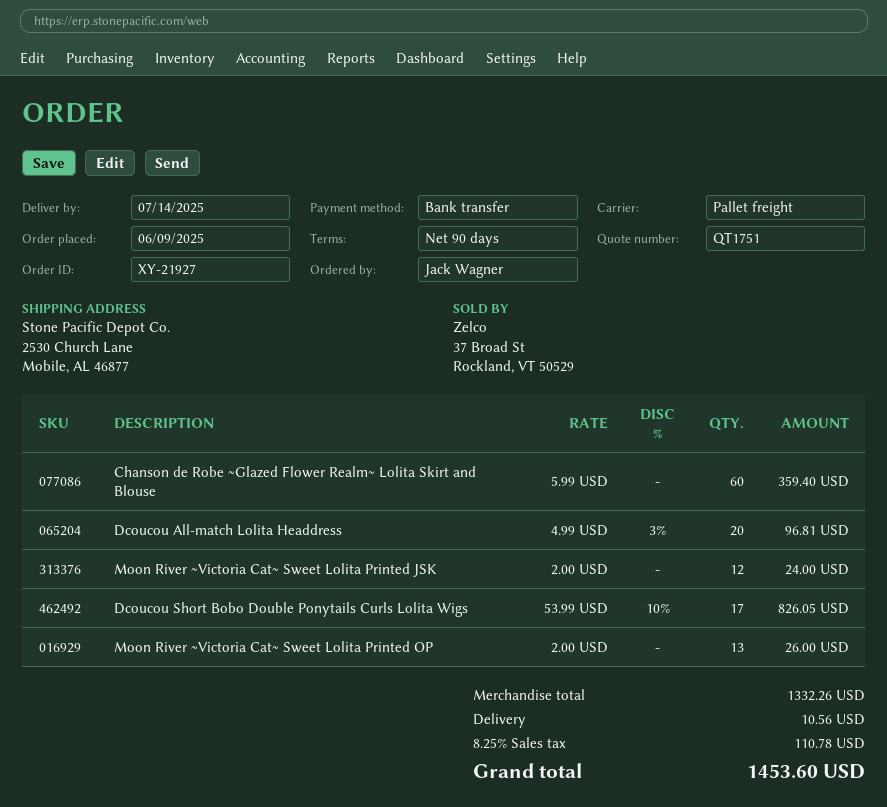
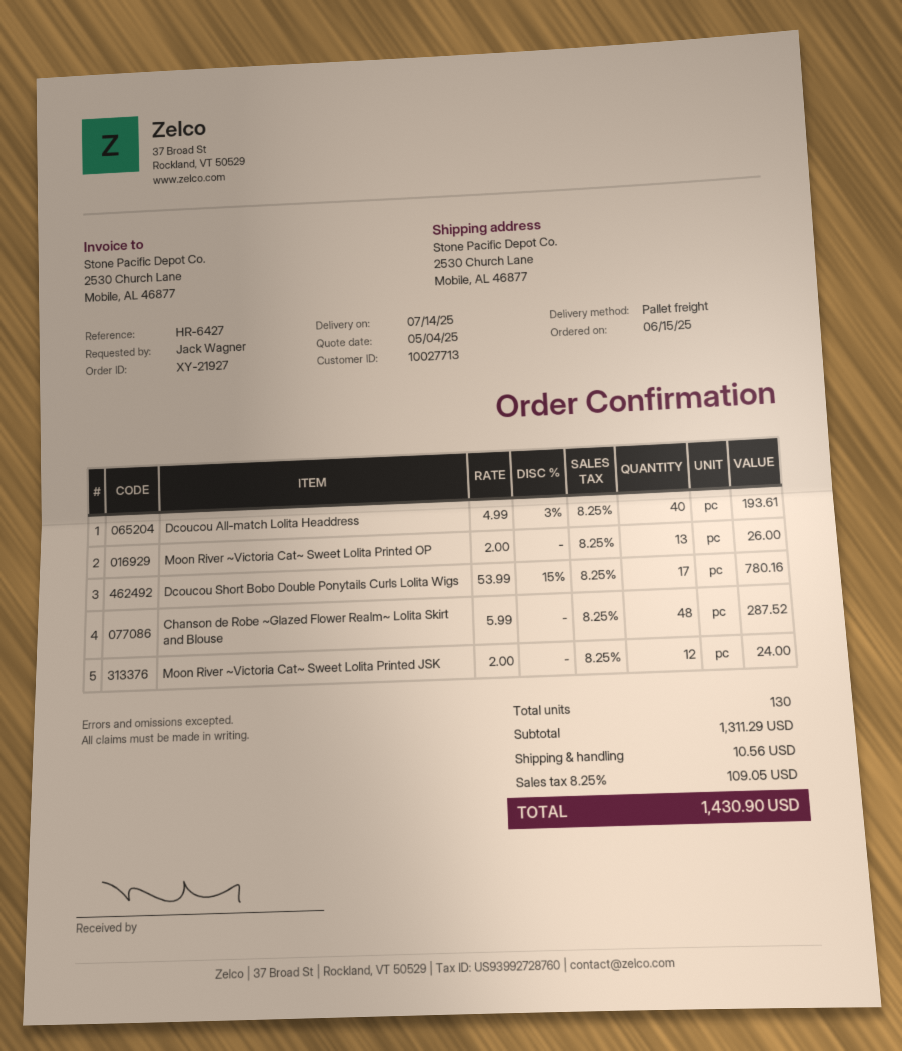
order date: 2025-06-09 -> 2025-06-15
Chanson de Robe ~Glazed Flower Realm~ Lolita Skirt and Blouse: 60 x 5.99 = 359.40 -> 48 x 5.99 = 287.52
Dcoucou All-match Lolita Headdress: 20 x 4.99 - 3% = 96.81 -> 40 x 4.99 - 3% = 193.61
Dcoucou Short Bobo Double Ponytails Curls Lolita Wigs: 17 x 53.99 - 10% = 826.05 -> 17 x 53.99 - 15% = 780.16
subtotal: 1332.26 -> 1311.29
tax: 8.25% = 110.78 -> 8.25% = 109.05
total: 1453.60 -> 1430.90

